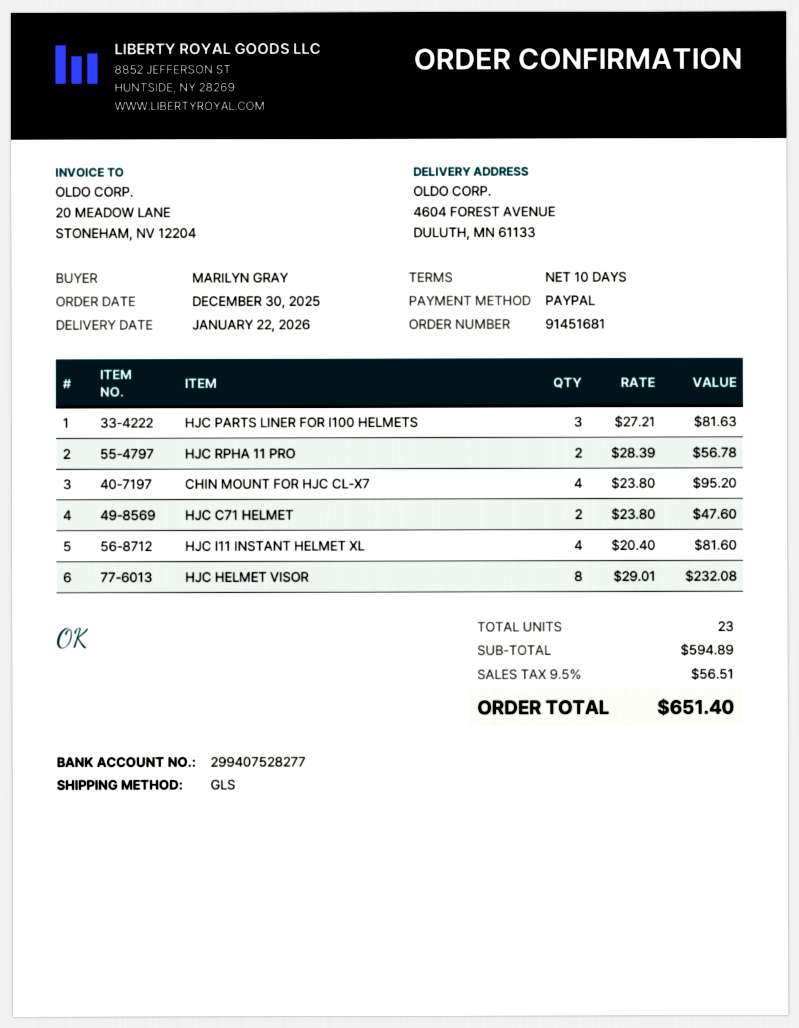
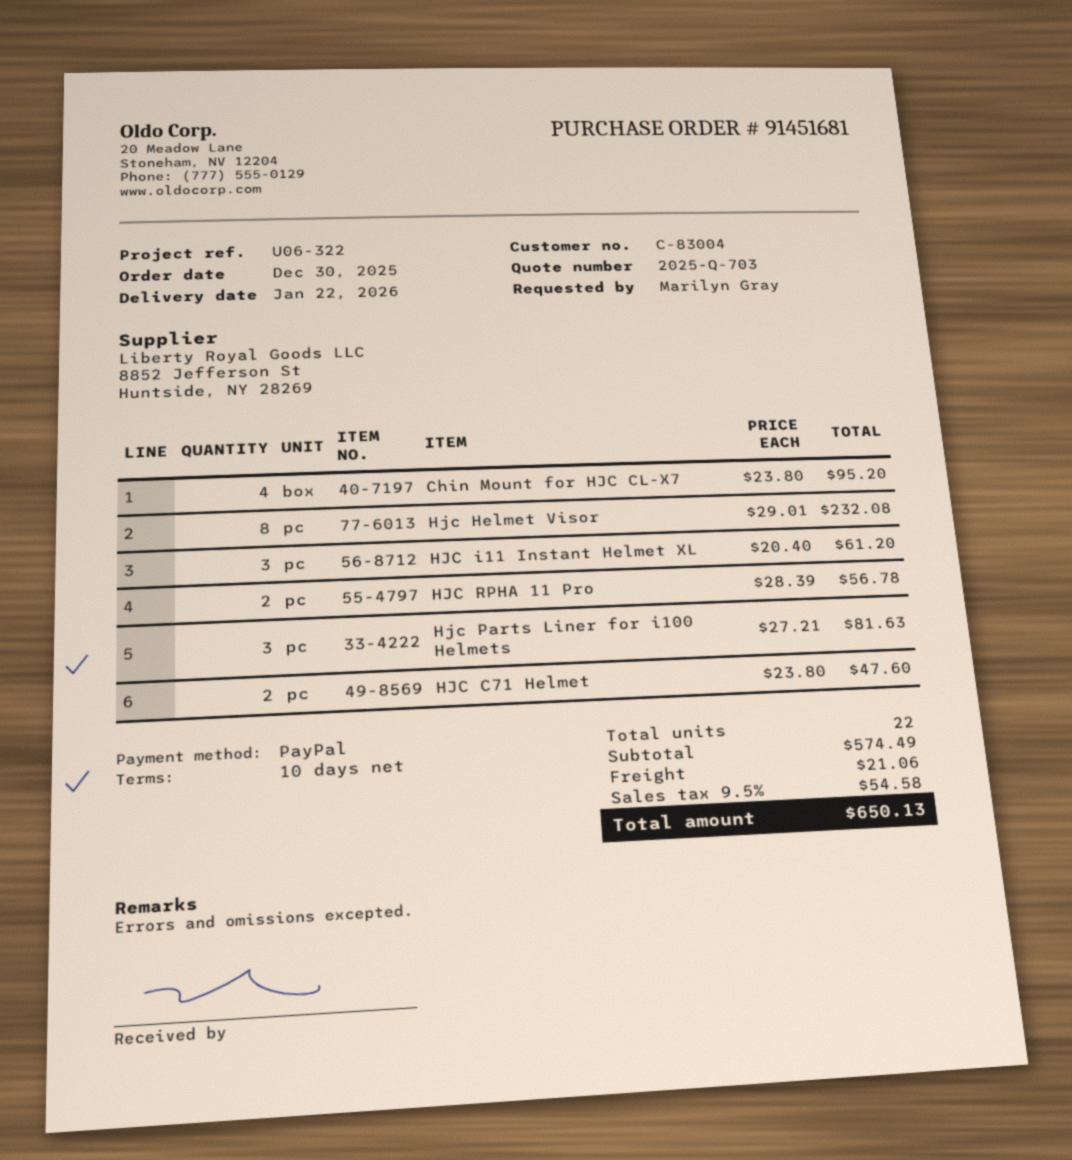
HJC I11 INSTANT HELMET XL: 4 x 20.40 = 81.60 -> 3 x 20.40 = 61.20
total quantity: 23 -> 22
subtotal: 594.89 -> 574.49
shipping: none -> 21.06
tax: 9.5% = 56.51 -> 9.5% = 54.58
total: 651.40 -> 650.13

